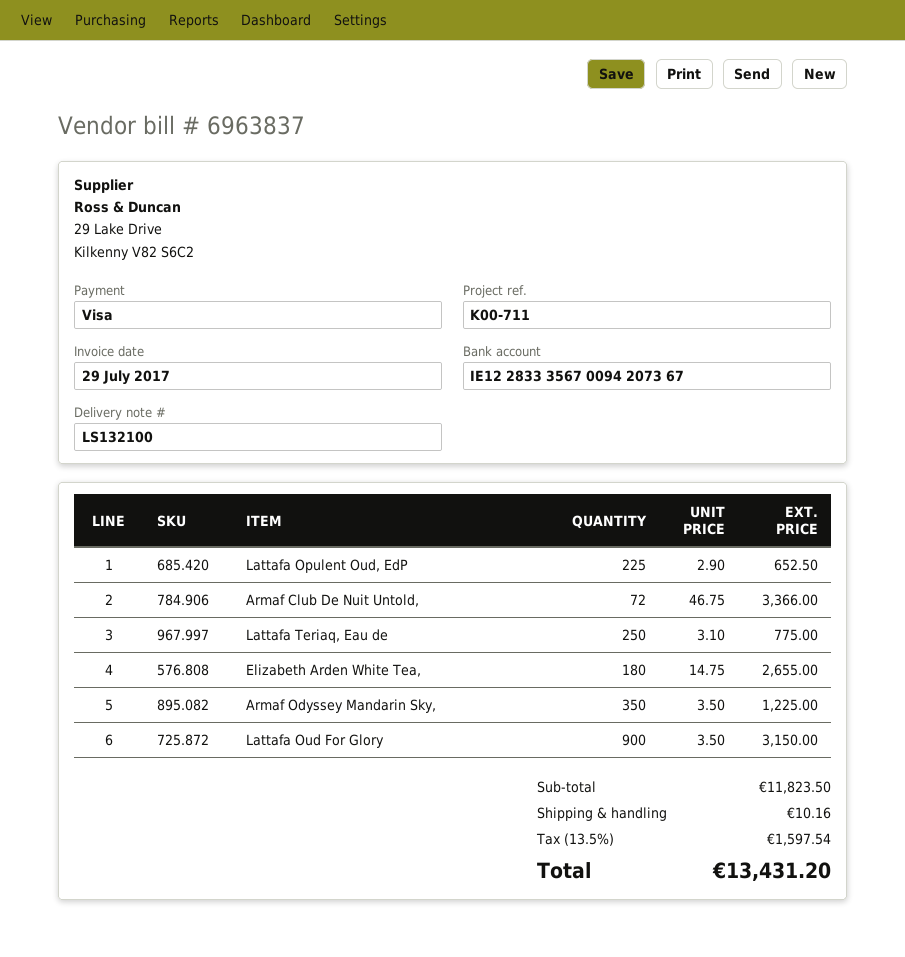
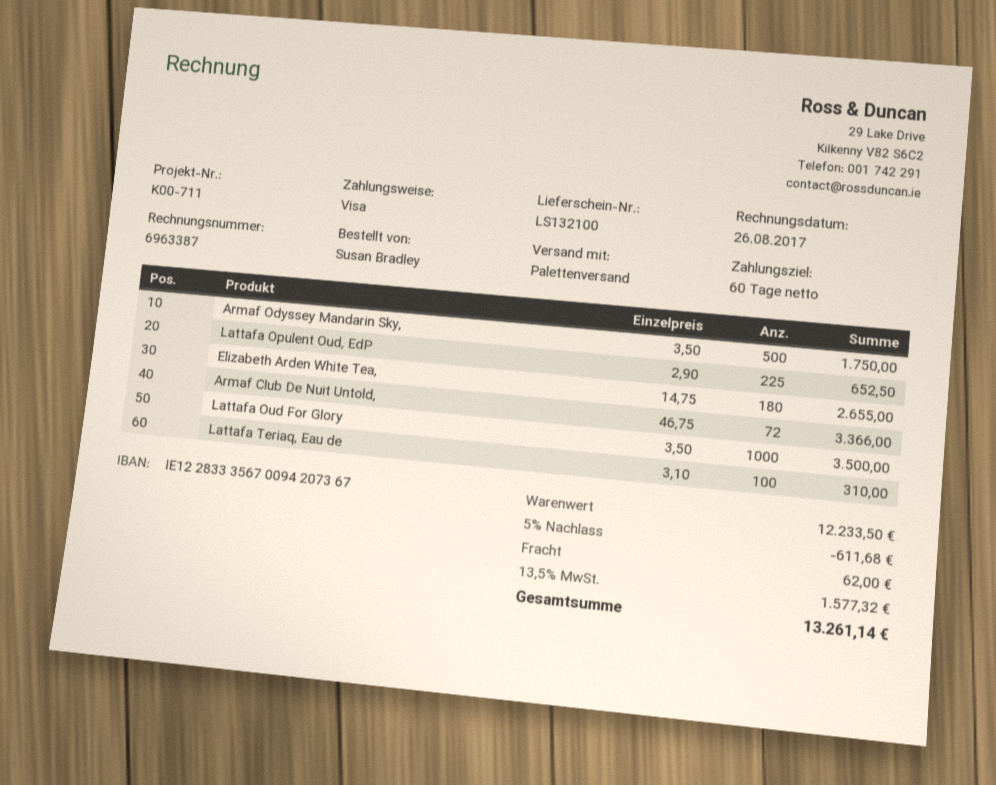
invoice number: 6963837 -> 6963387
invoice date: 2017-07-29 -> 2017-08-26
Lattafa Teriaq, Eau de: 250 x 3.10 = 775.00 -> 100 x 3.10 = 310.00
Armaf Odyssey Mandarin Sky,: 350 x 3.50 = 1225.00 -> 500 x 3.50 = 1750.00
Lattafa Oud For Glory: 900 x 3.50 = 3150.00 -> 1000 x 3.50 = 3500.00
subtotal: 11823.50 -> 12233.50
discount: none -> 5% = 611.68
shipping: 10.16 -> 62.00
tax: 13.5% = 1597.54 -> 13.5% = 1577.32
total: 13431.20 -> 13261.14

